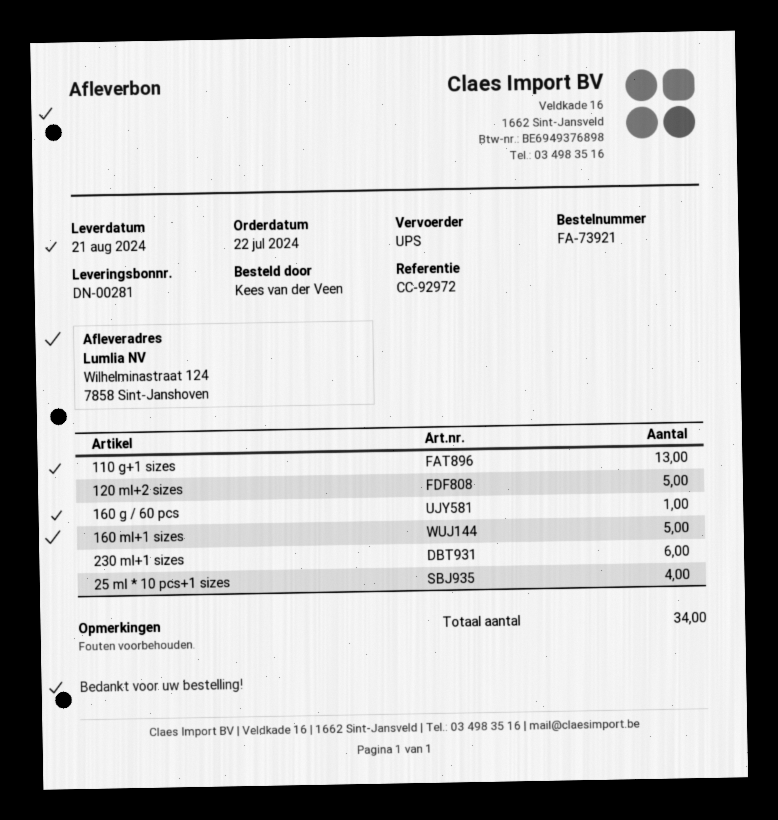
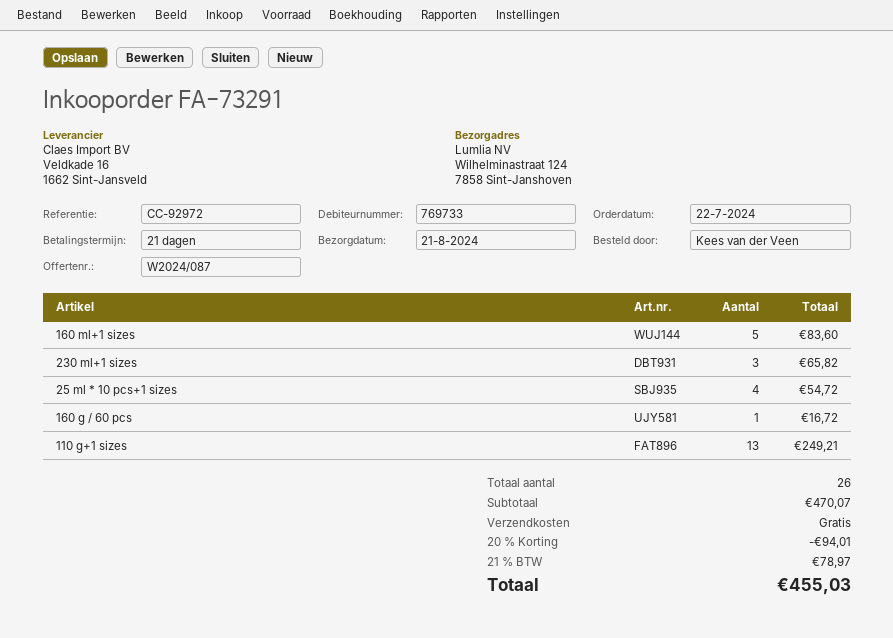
order number: FA-73921 -> FA-73291
120 ml+2 sizes: 5 -> none
230 ml+1 sizes: 6 -> 3
total quantity: 34 -> 26

